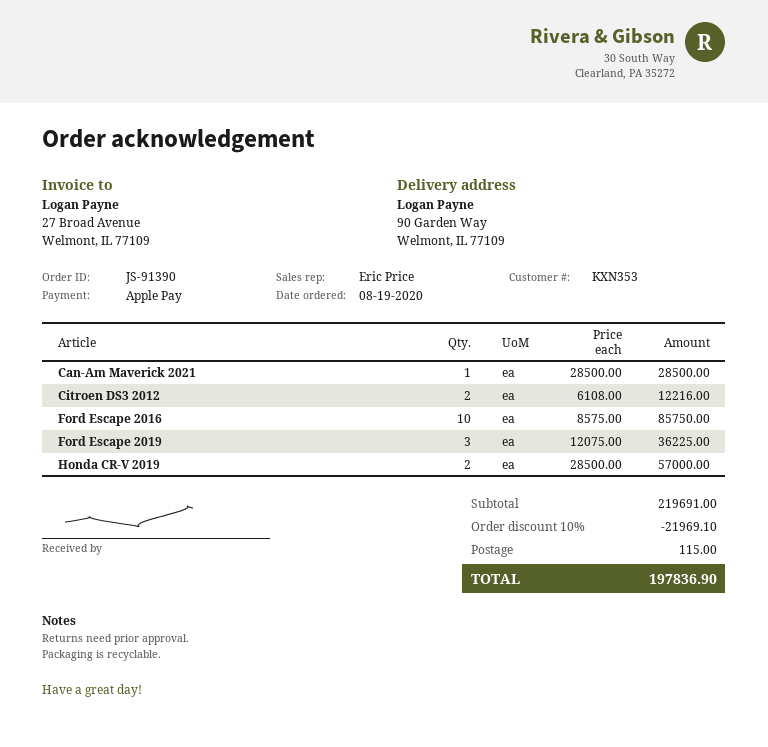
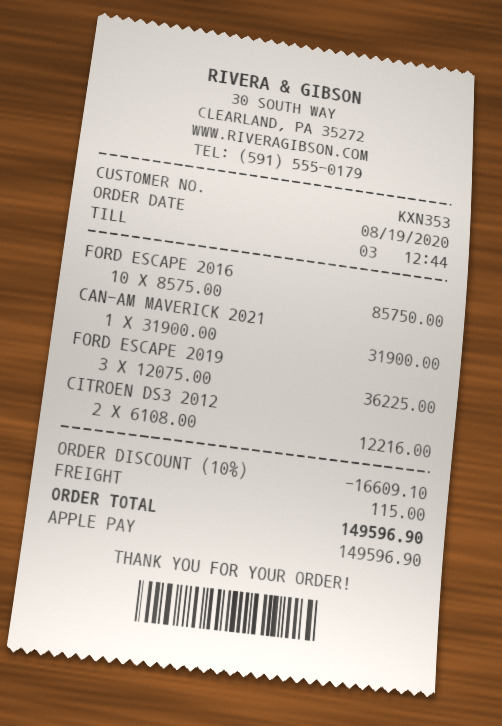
Can-Am Maverick 2021: 1 x 28500.00 = 28500.00 -> 1 x 31900.00 = 31900.00
Honda CR-V 2019: 2 x 28500.00 = 57000.00 -> none
discount: 10% = 21969.10 -> 10% = 16609.10
total: 197836.90 -> 149596.90

